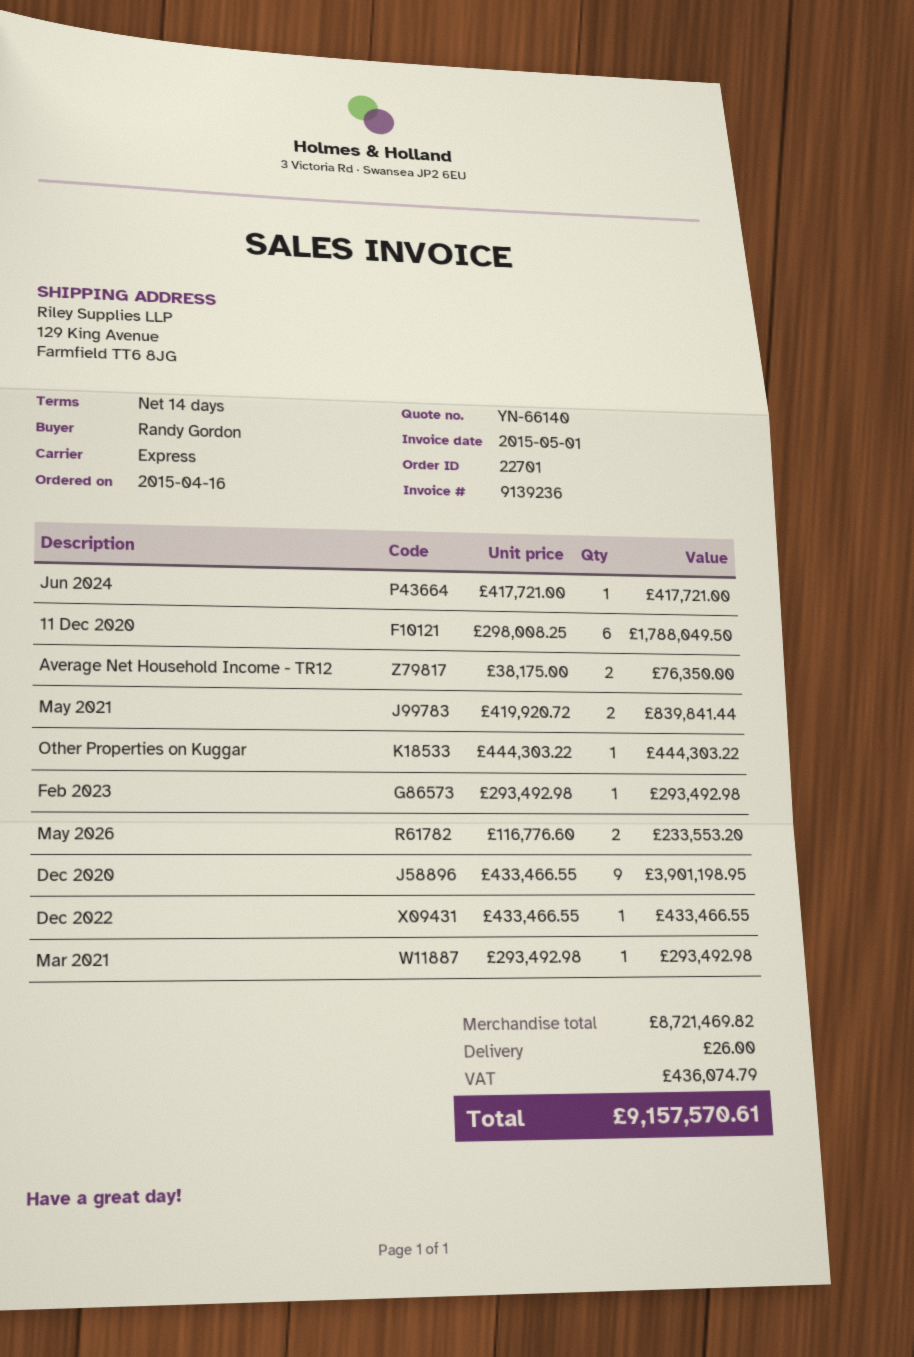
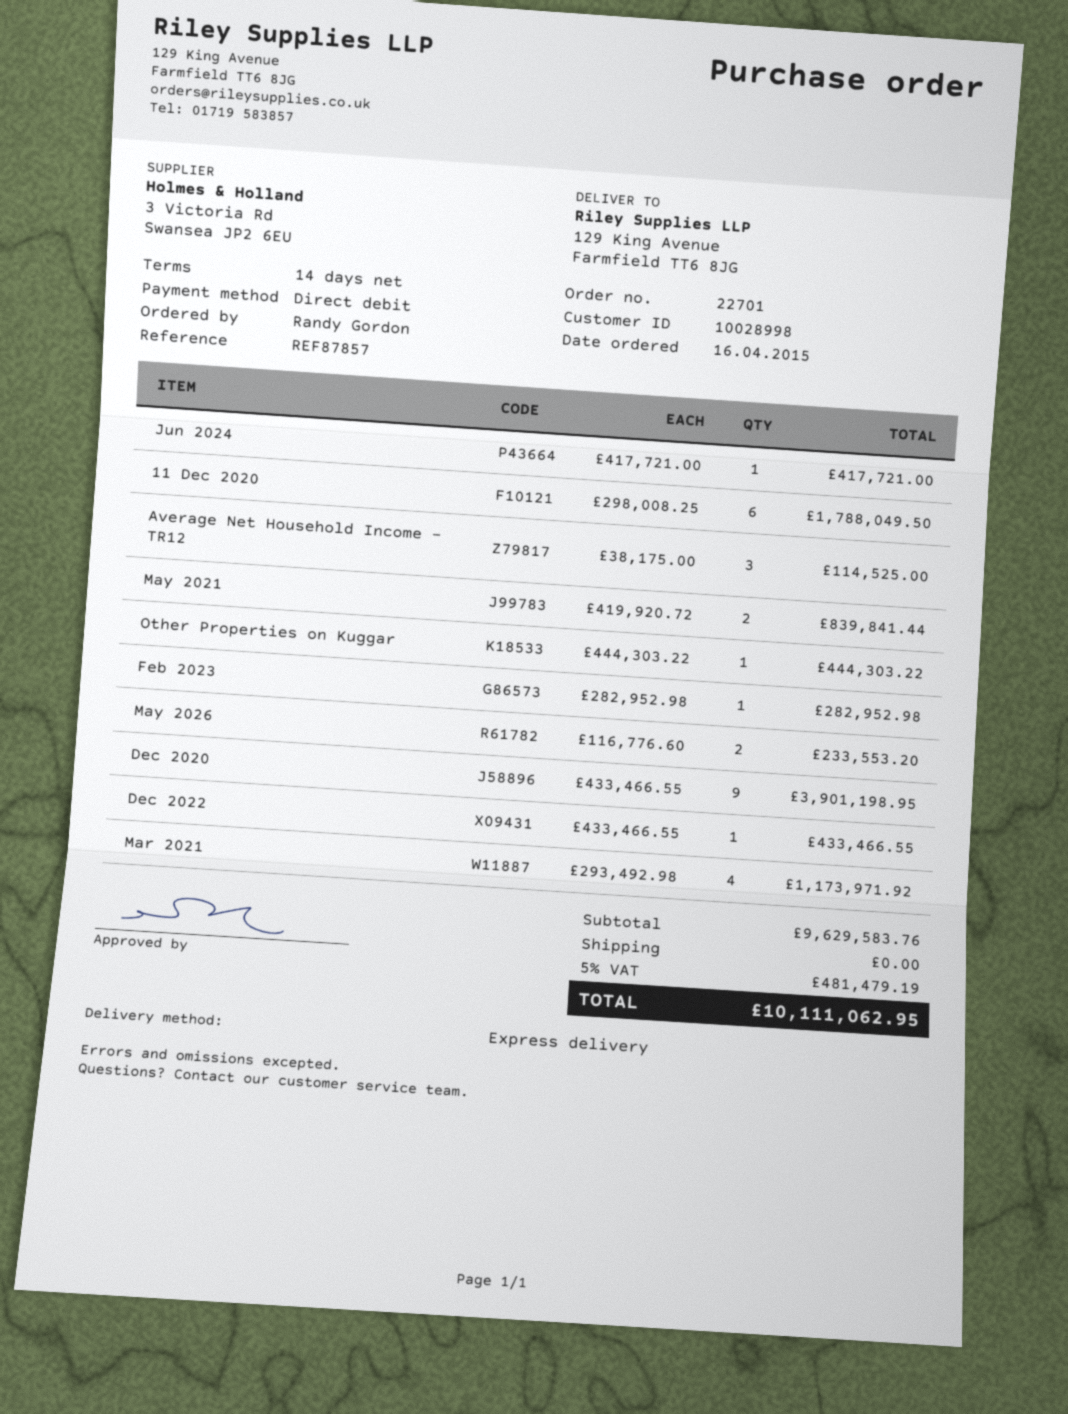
Average Net Household Income - TR12: 2 x 38175.00 = 76350.00 -> 3 x 38175.00 = 114525.00
Feb 2023: 1 x 293492.98 = 293492.98 -> 1 x 282952.98 = 282952.98
Mar 2021: 1 x 293492.98 = 293492.98 -> 4 x 293492.98 = 1173971.92
subtotal: 8721469.82 -> 9629583.76
shipping: 26.00 -> 0.00
tax: 436074.79 -> 481479.19
total: 9157570.61 -> 10111062.95

